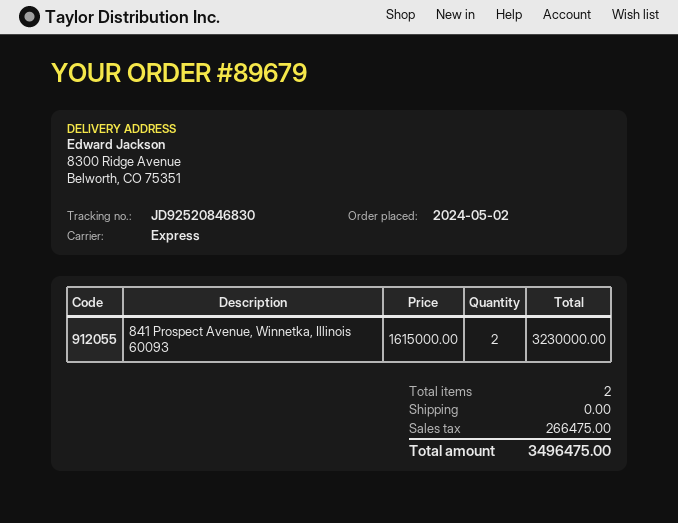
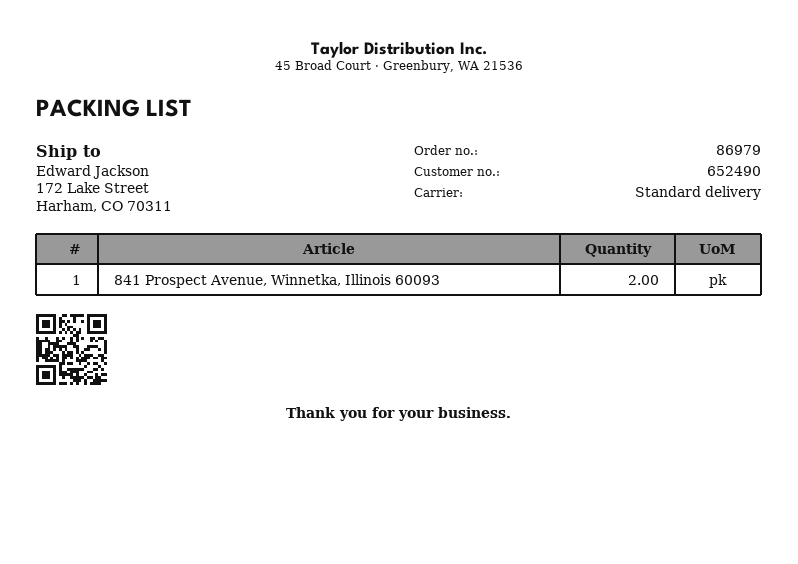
order number: 89679 -> 86979
shipping method: express -> standard
ship to: 8300 Ridge Avenue, Belworth, CO 75351 -> 172 Lake Street, Harham, CO 70311

